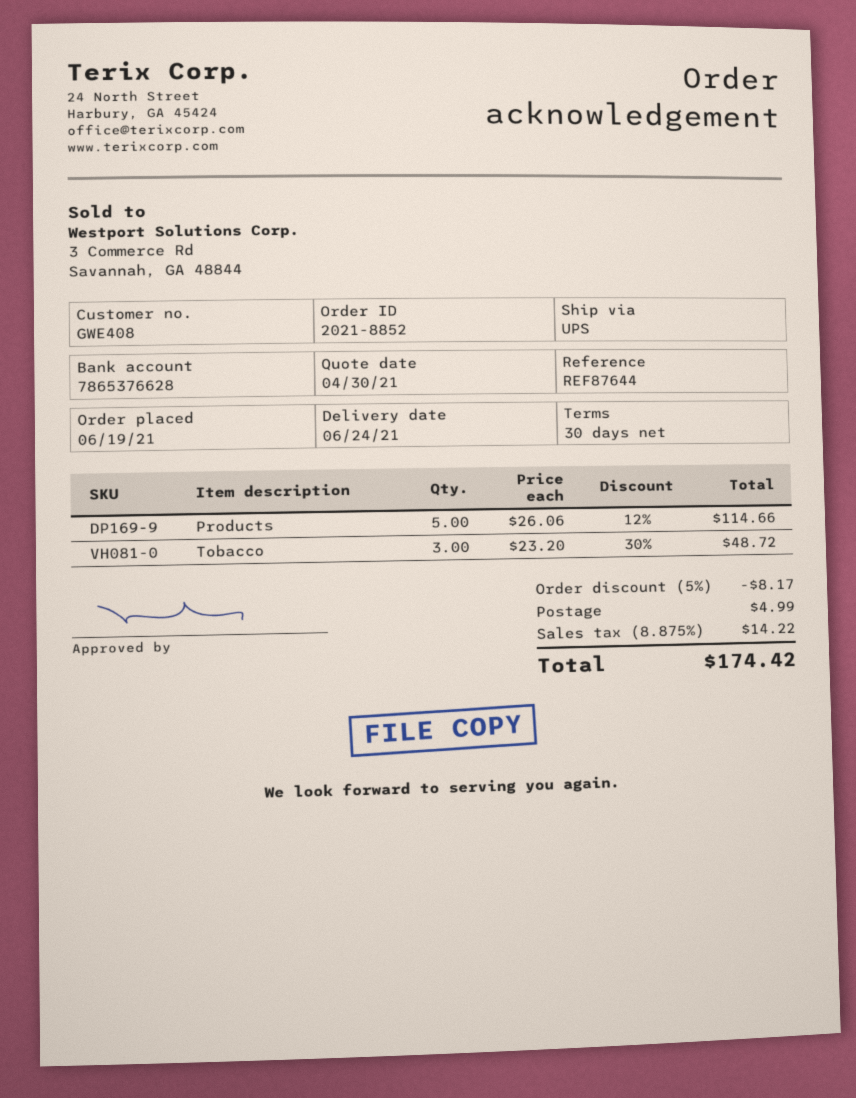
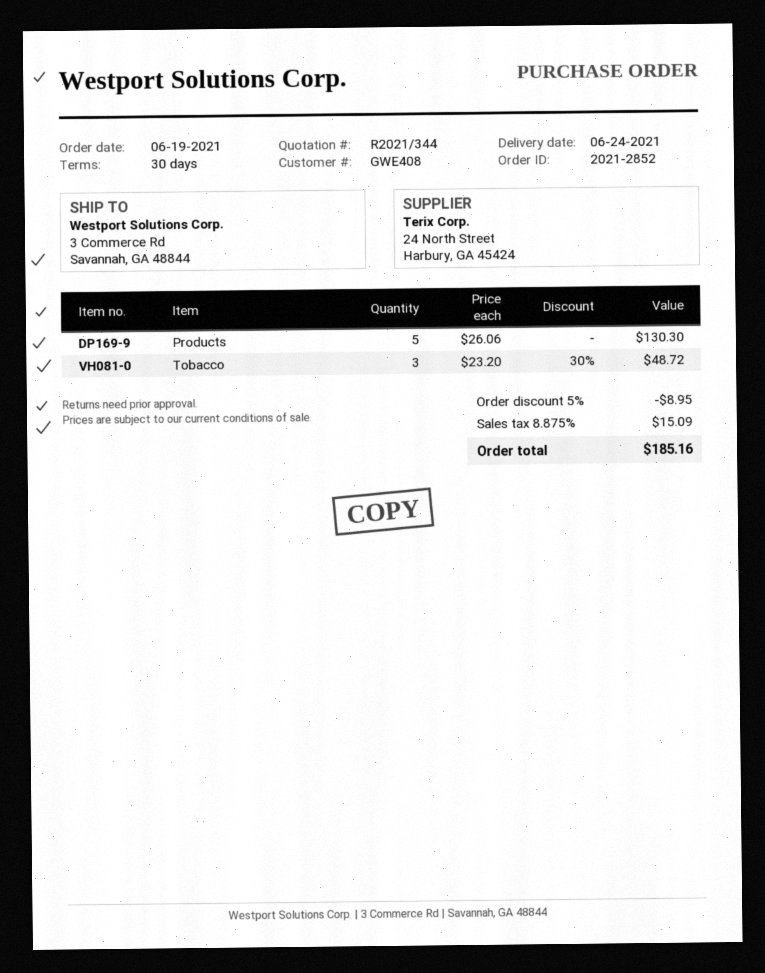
order number: 2021-8852 -> 2021-2852
Products: 5 x 26.06 - 12% = 114.66 -> 5 x 26.06 = 130.30
discount: 5% = 8.17 -> 5% = 8.95
shipping: 4.99 -> none
tax: 8.875% = 14.22 -> 8.875% = 15.09
total: 174.42 -> 185.16

